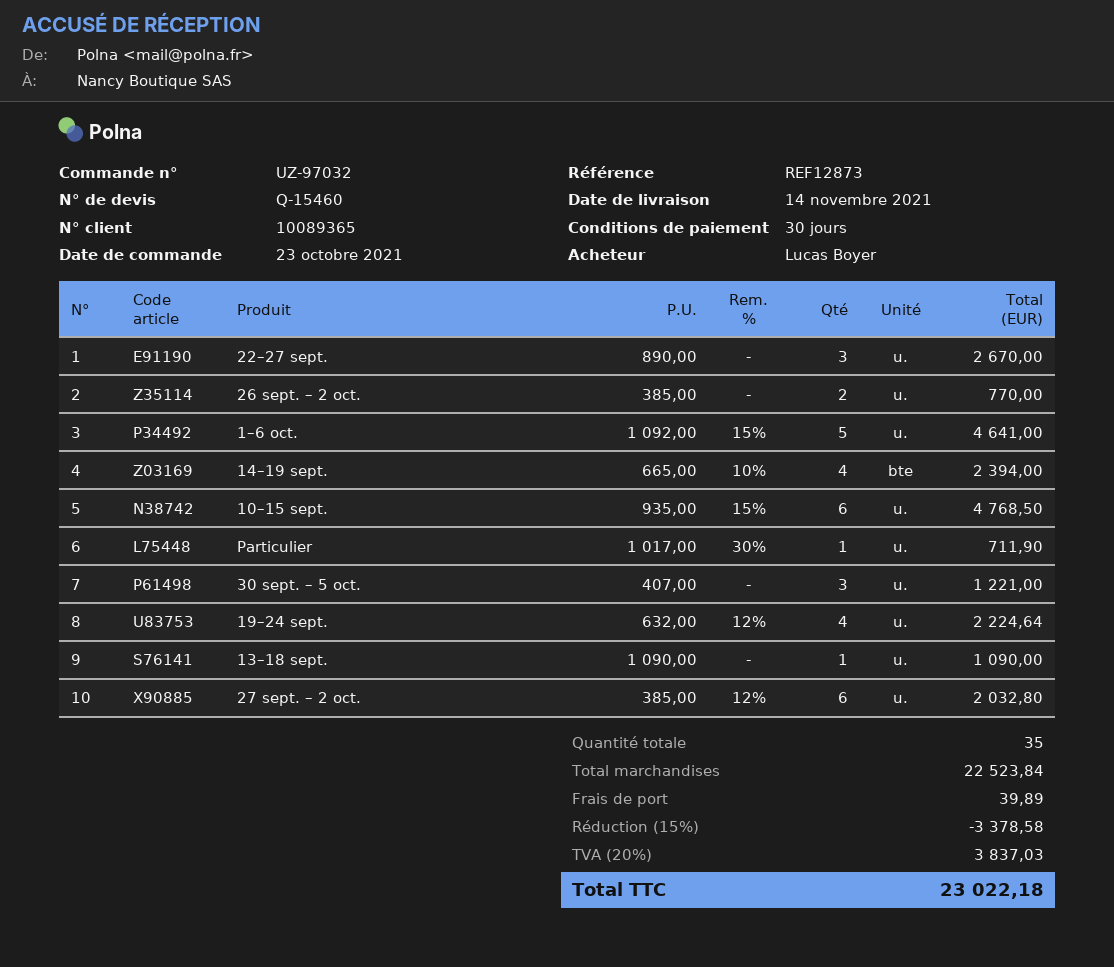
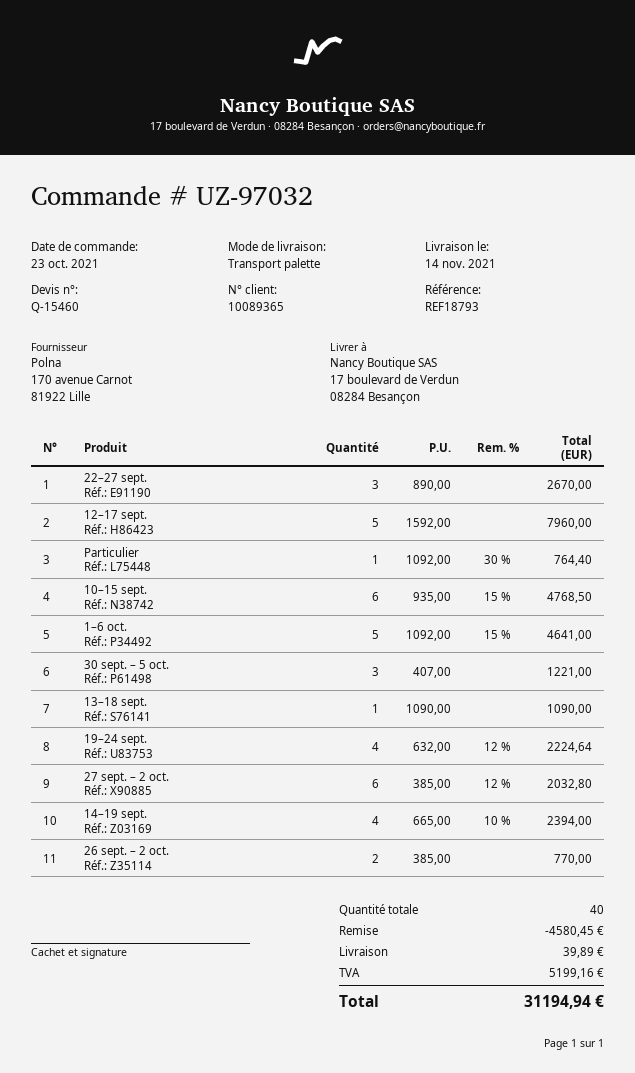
reference: REF12873 -> REF18793
Particulier: 1 x 1017.00 - 30% = 711.90 -> 1 x 1092.00 - 30% = 764.40
12–17 sept.: none -> 5 x 1592.00 = 7960.00
total quantity: 35 -> 40
discount: 3378.58 -> 4580.45
tax: 3837.03 -> 5199.16
total: 23022.18 -> 31194.94

